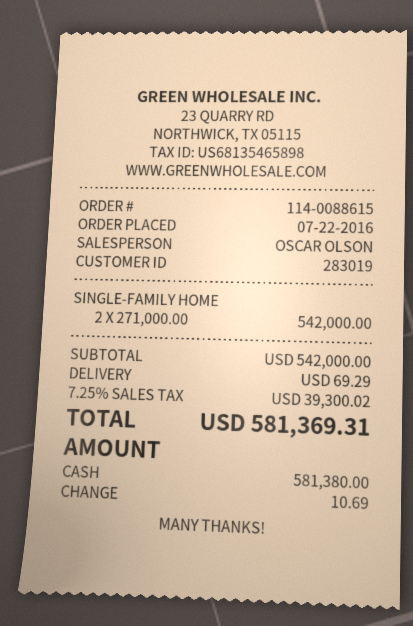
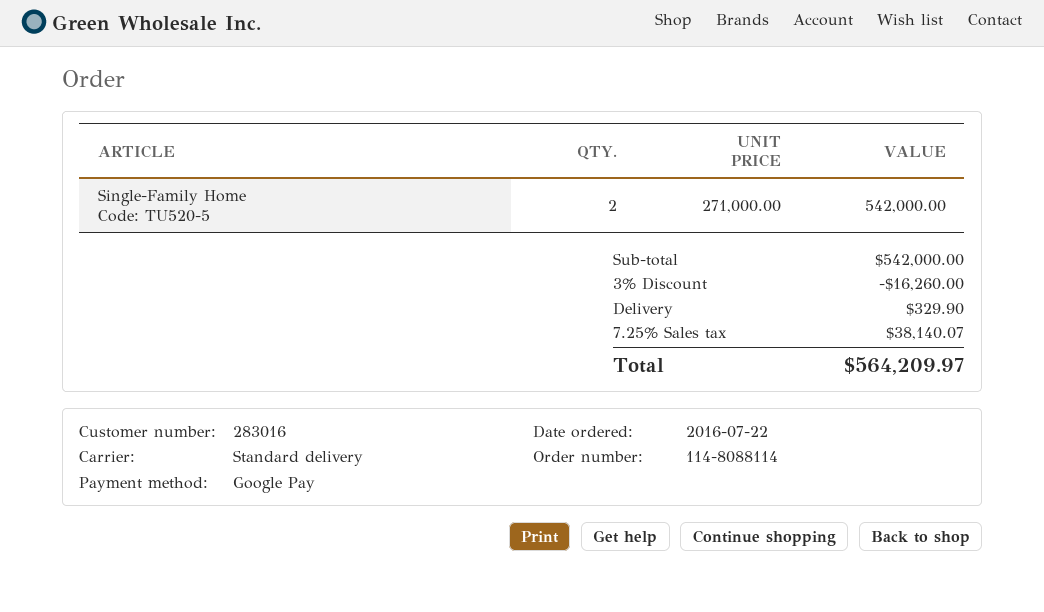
order number: 114-0088615 -> 114-8088114
customer number: 283019 -> 283016
payment method: cash -> Google Pay
discount: none -> 3% = 16260.00
shipping: 69.29 -> 329.90
tax: 7.25% = 39300.02 -> 7.25% = 38140.07
total: 581369.31 -> 564209.97

